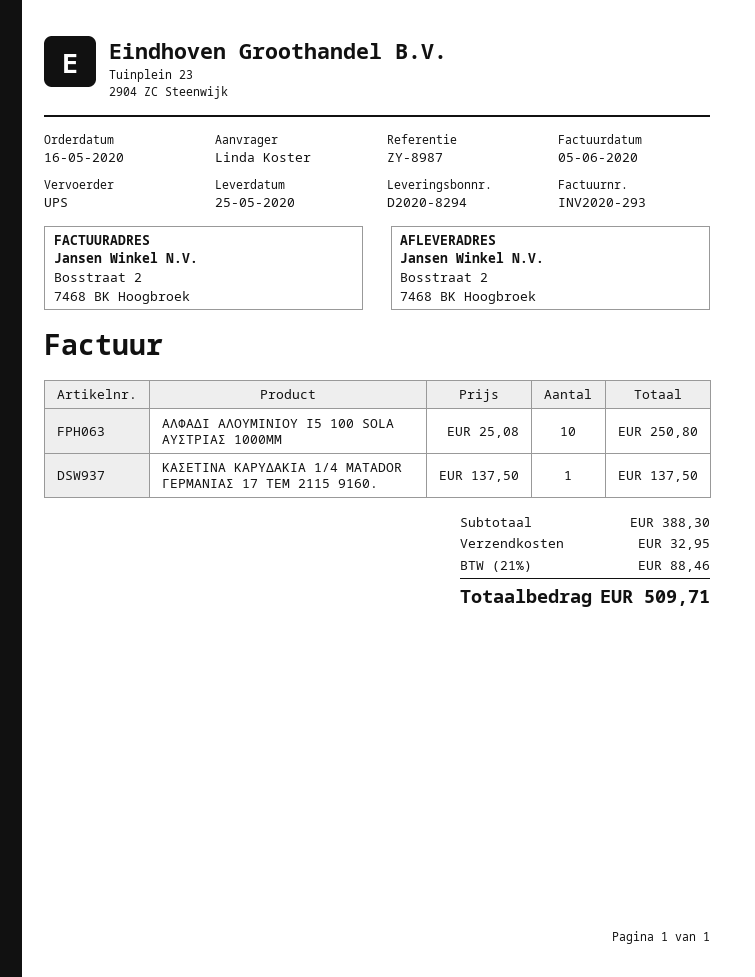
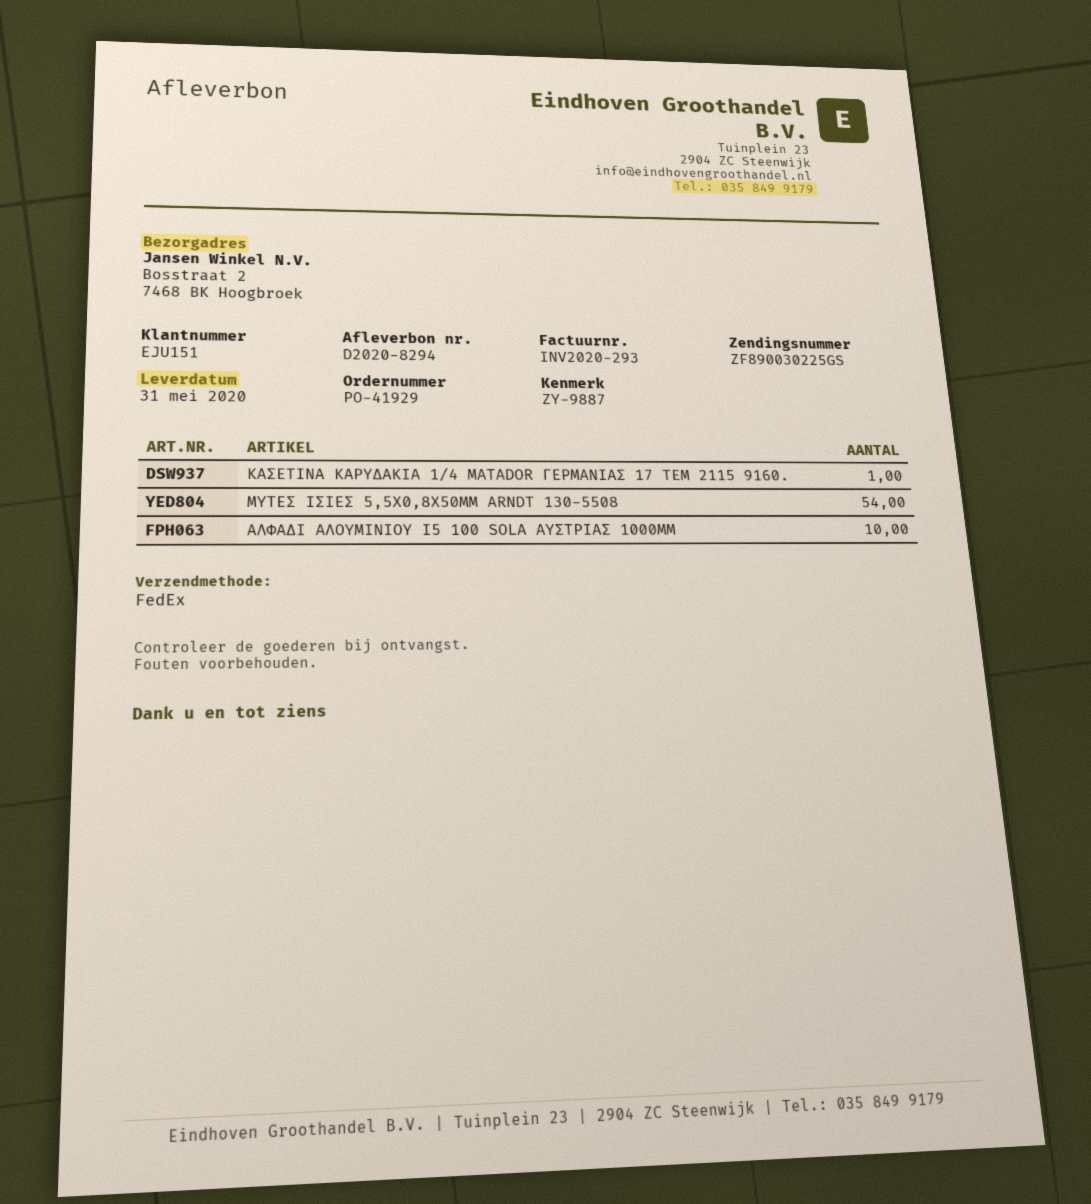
delivery date: 2020-05-25 -> 2020-05-31
reference: ZY-8987 -> ZY-9887
shipping method: UPS -> FedEx
ΜΥΤΕΣ ΙΣΙΕΣ 5,5X0,8X50MM ARNDT 130-5508: none -> 54

